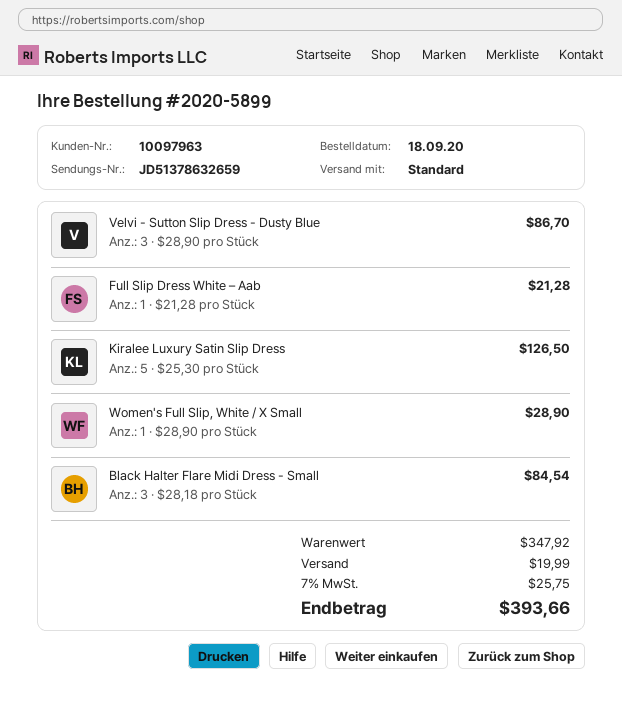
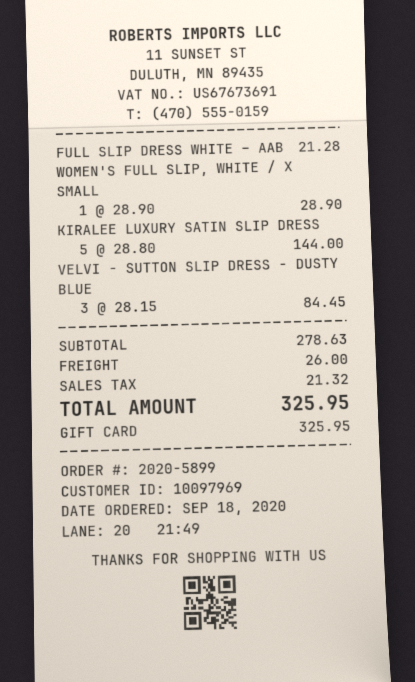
customer number: 10097963 -> 10097969
Velvi - Sutton Slip Dress - Dusty Blue: 3 x 28.90 = 86.70 -> 3 x 28.15 = 84.45
Kiralee Luxury Satin Slip Dress: 5 x 25.30 = 126.50 -> 5 x 28.80 = 144.00
Black Halter Flare Midi Dress - Small: 3 x 28.18 = 84.54 -> none
subtotal: 347.92 -> 278.63
shipping: 19.99 -> 26.00
tax: 25.75 -> 21.32
total: 393.66 -> 325.95

